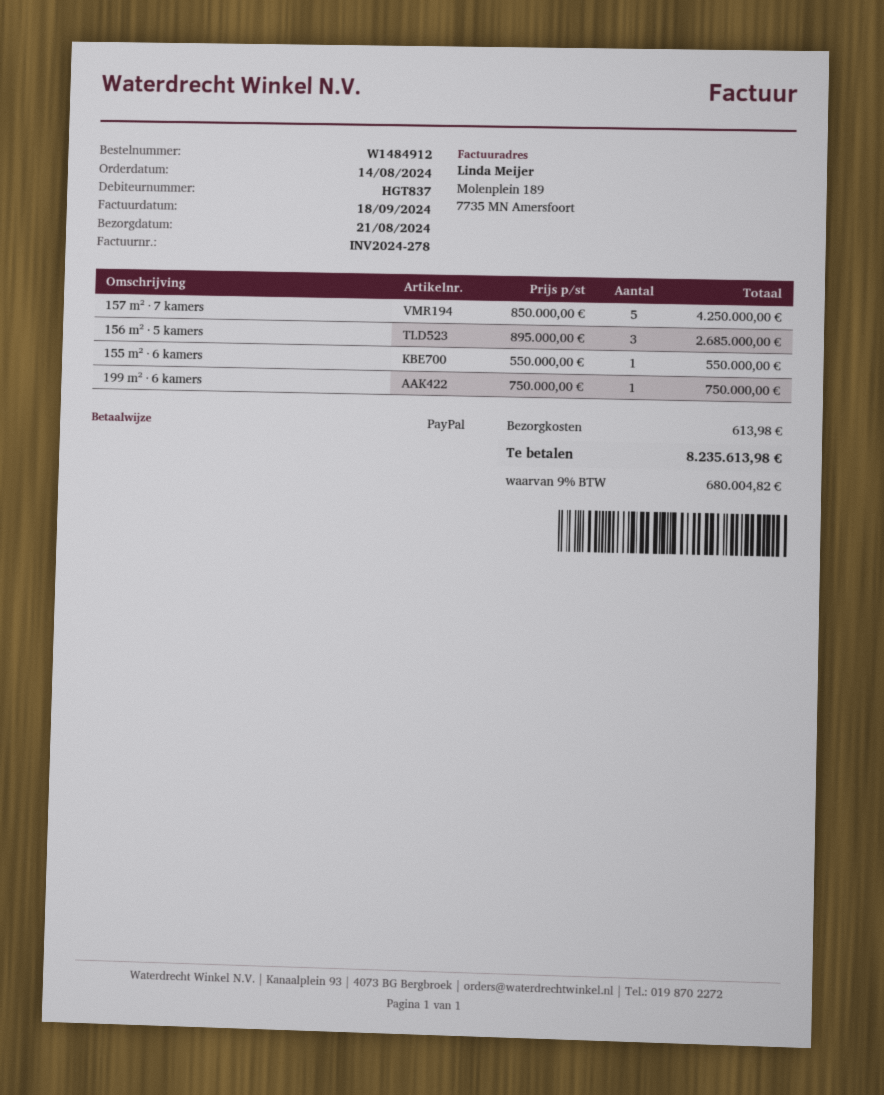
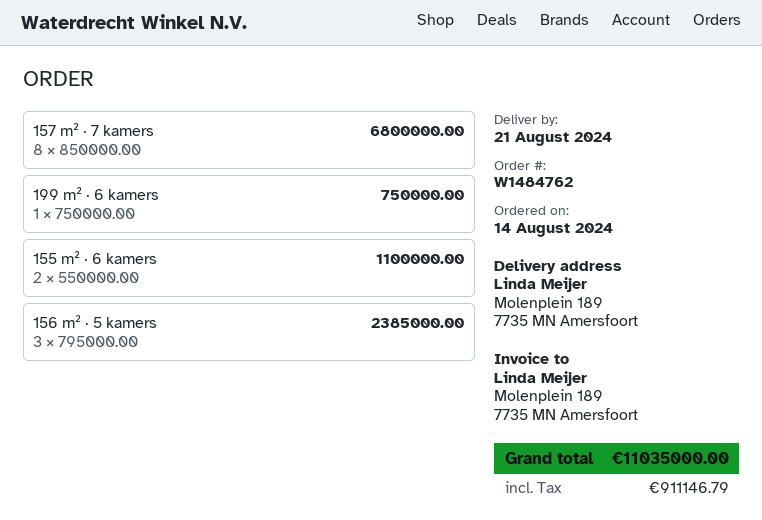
order number: W1484912 -> W1484762
157 m² · 7 kamers: 5 x 850000.00 = 4250000.00 -> 8 x 850000.00 = 6800000.00
156 m² · 5 kamers: 3 x 895000.00 = 2685000.00 -> 3 x 795000.00 = 2385000.00
155 m² · 6 kamers: 1 x 550000.00 = 550000.00 -> 2 x 550000.00 = 1100000.00
shipping: 613.98 -> none
tax: 680004.82 -> 911146.79
total: 8235613.98 -> 11035000.00

